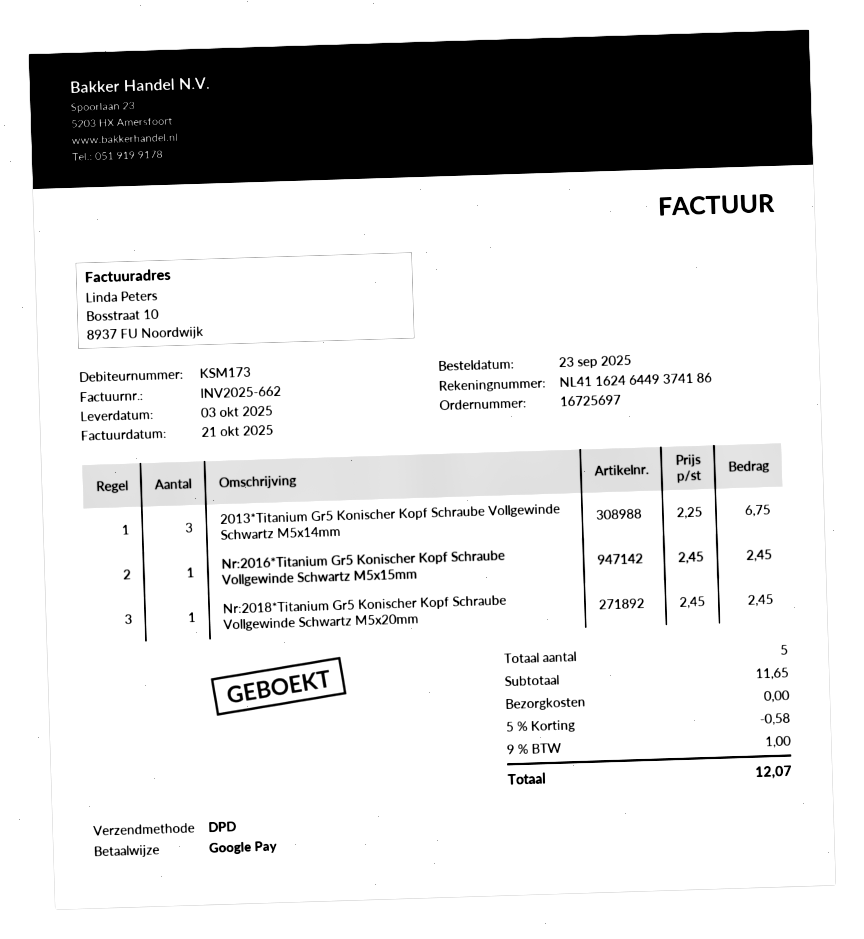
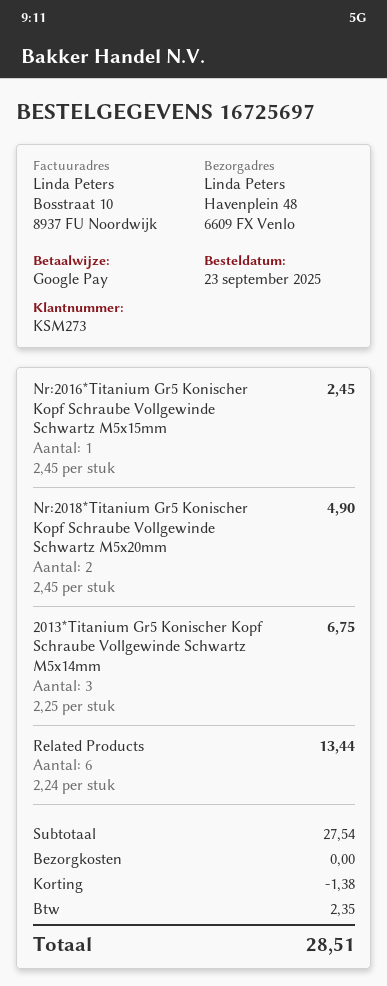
customer number: KSM173 -> KSM273
Nr:2018*Titanium Gr5 Konischer Kopf Schraube Vollgewinde Schwartz M5x20mm: 1 x 2.45 = 2.45 -> 2 x 2.45 = 4.90
Related Products: none -> 6 x 2.24 = 13.44
subtotal: 11.65 -> 27.54
discount: 0.58 -> 1.38
tax: 1.00 -> 2.35
total: 12.07 -> 28.51

